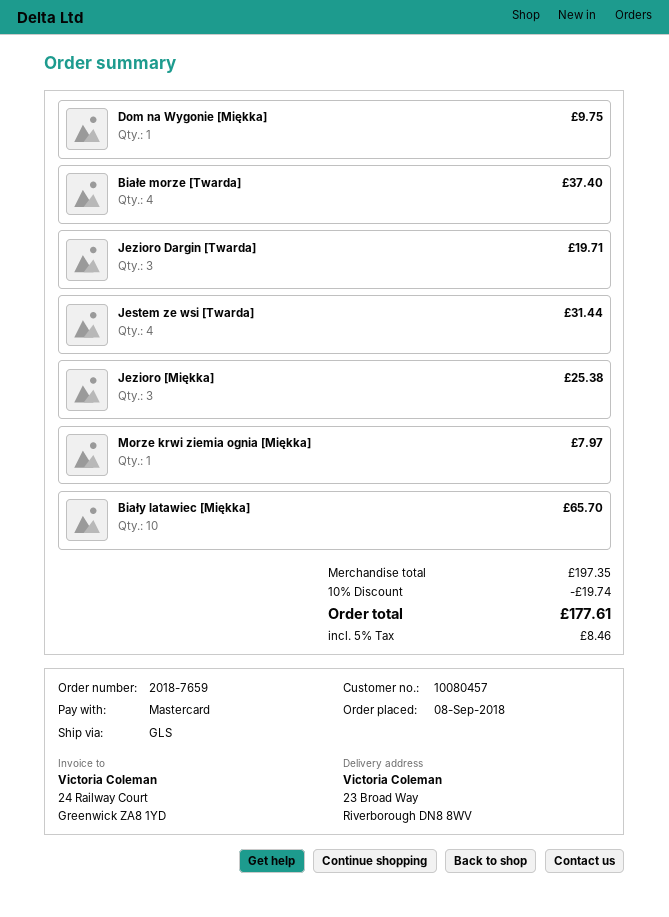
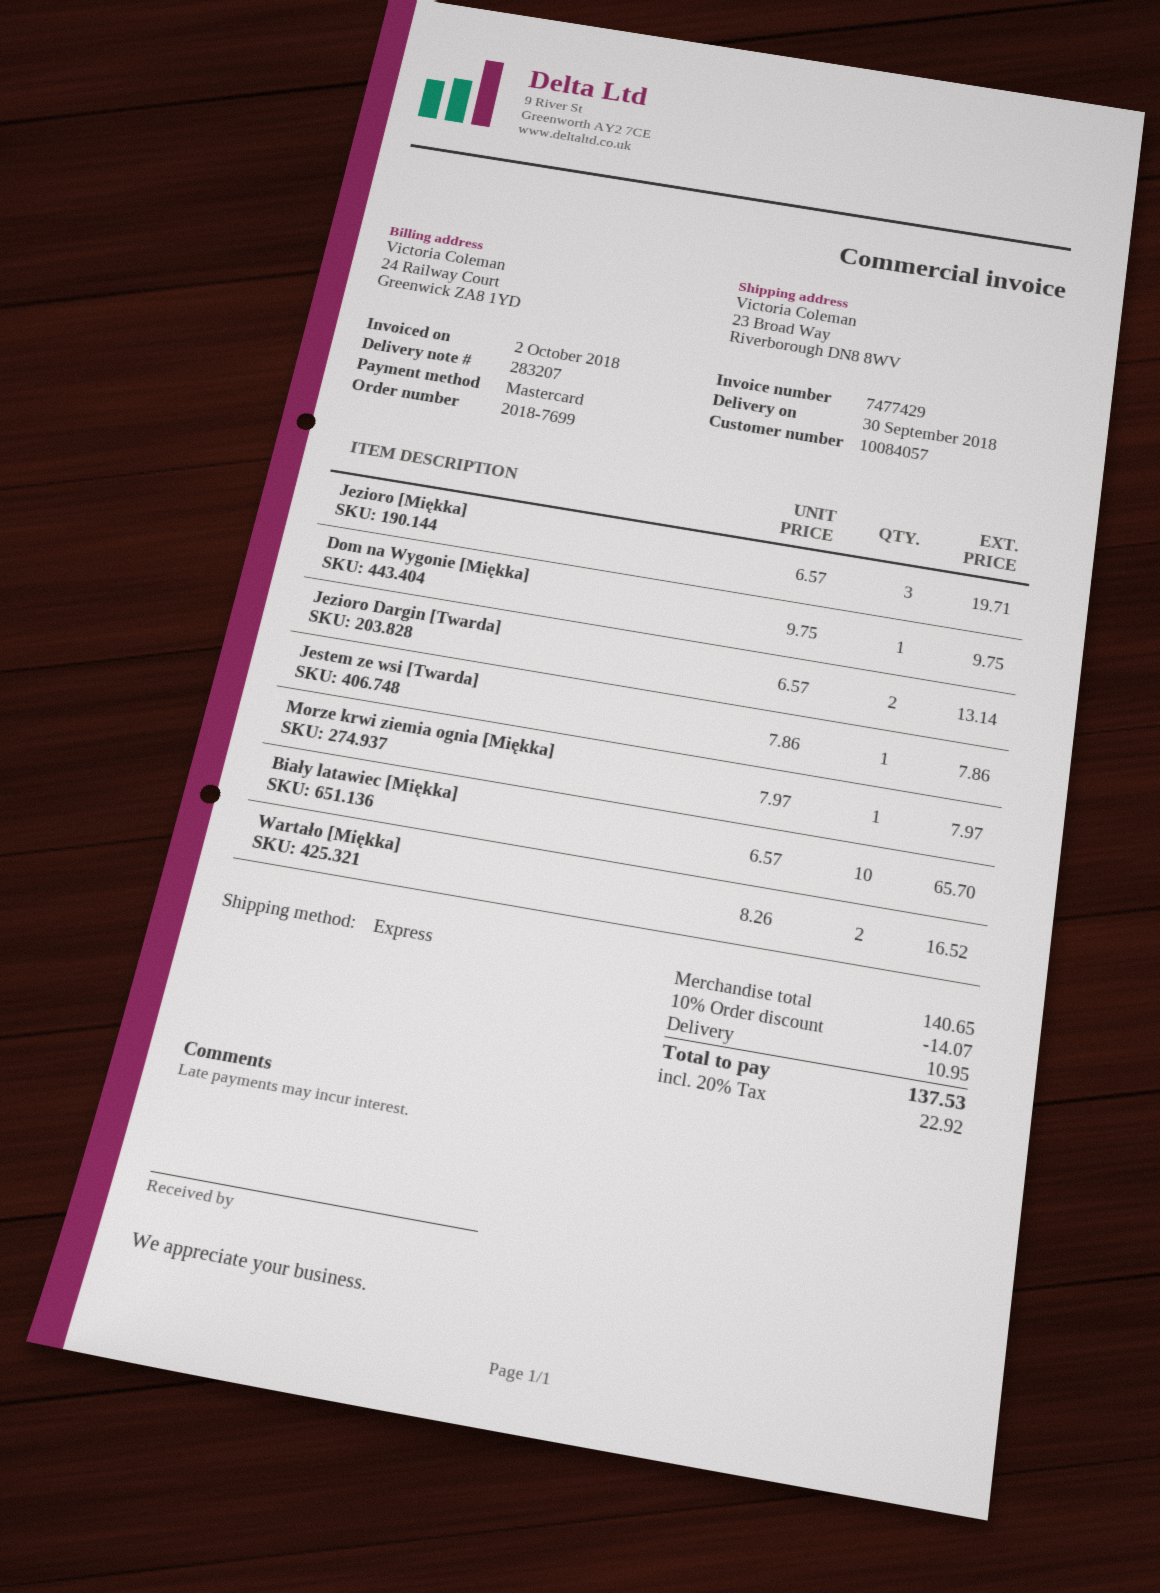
order number: 2018-7659 -> 2018-7699
customer number: 10080457 -> 10084057
shipping method: GLS -> express
Białe morze [Twarda]: 4 for 37.40 -> none
Jezioro Dargin [Twarda]: 3 for 19.71 -> 2 for 13.14
Jestem ze wsi [Twarda]: 4 for 31.44 -> 1 for 7.86
Jezioro [Miękka]: 3 for 25.38 -> 3 for 19.71
Wartało [Miękka]: none -> 2 for 16.52
subtotal: 197.35 -> 140.65
discount: 10% = 19.74 -> 10% = 14.07
shipping: none -> 10.95
tax: 5% = 8.46 -> 20% = 22.92
total: 177.61 -> 137.53

